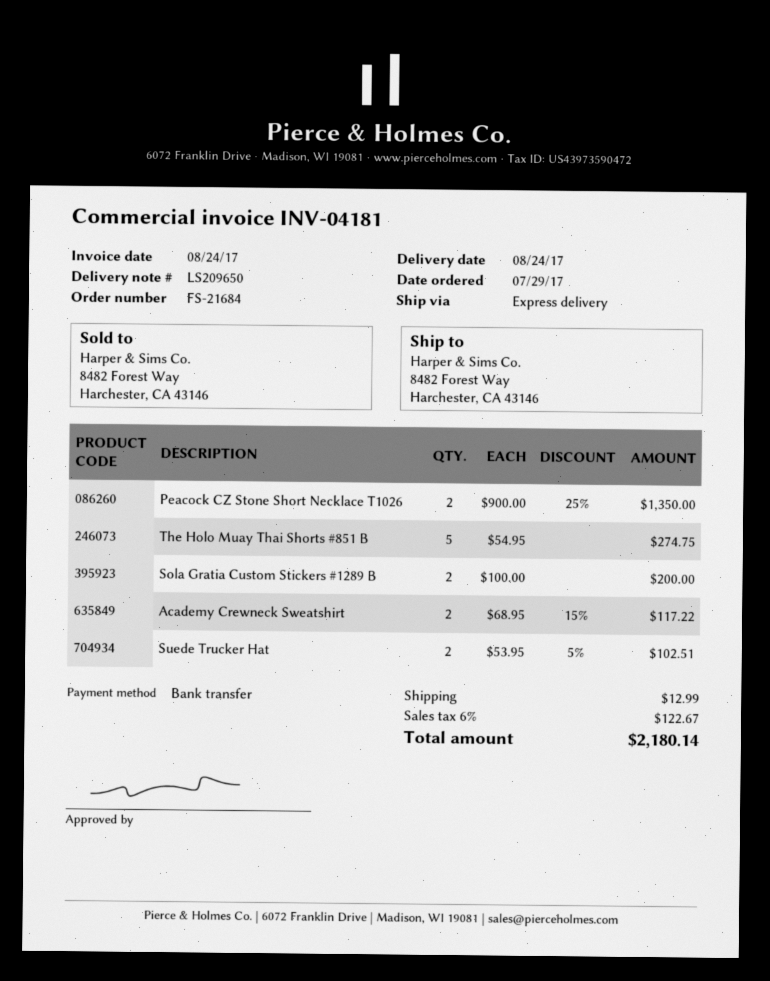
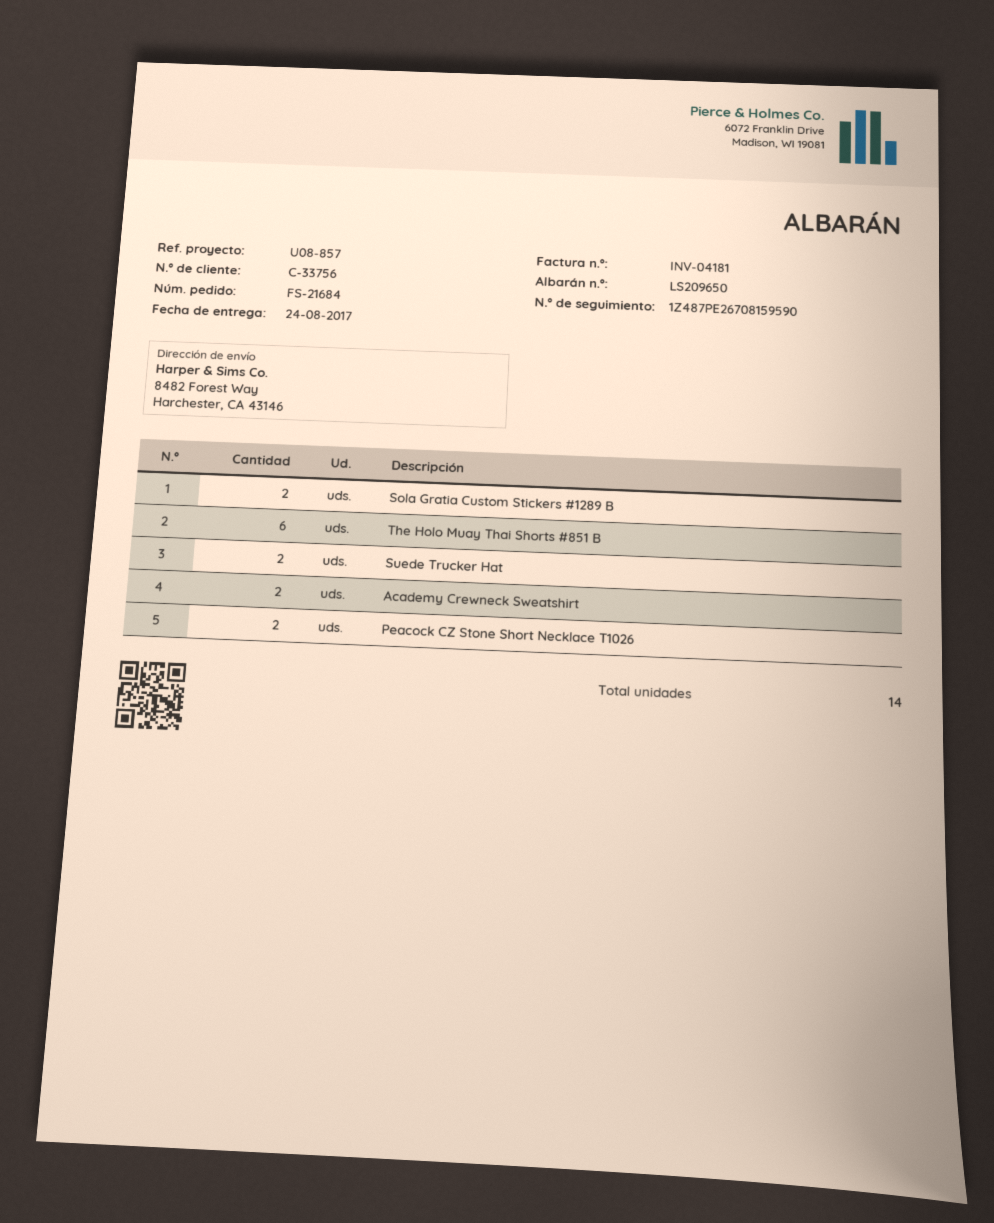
The Holo Muay Thai Shorts #851 B: 5 -> 6

